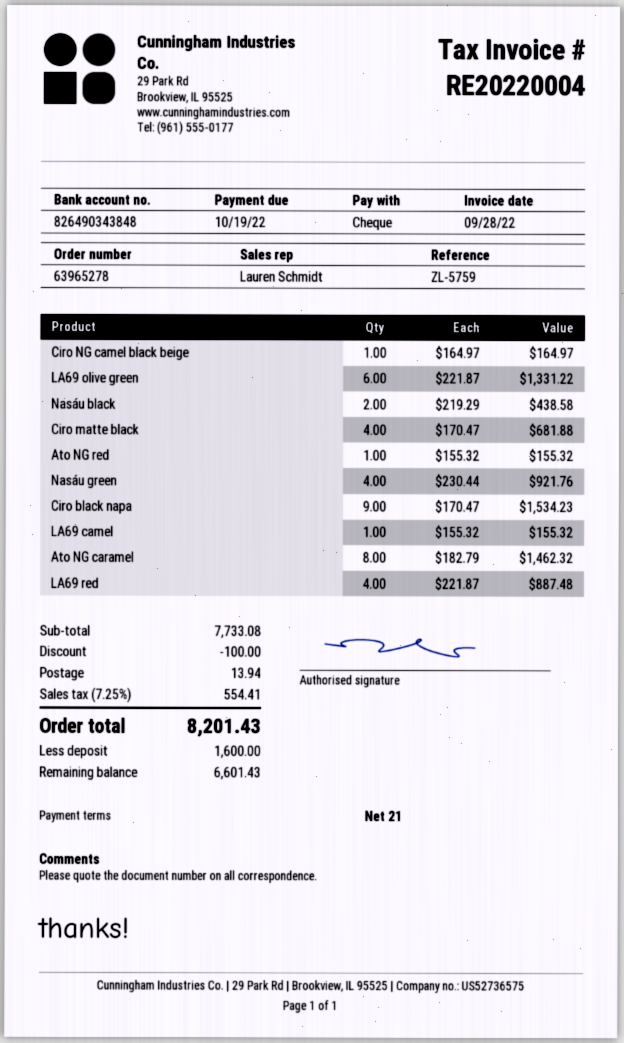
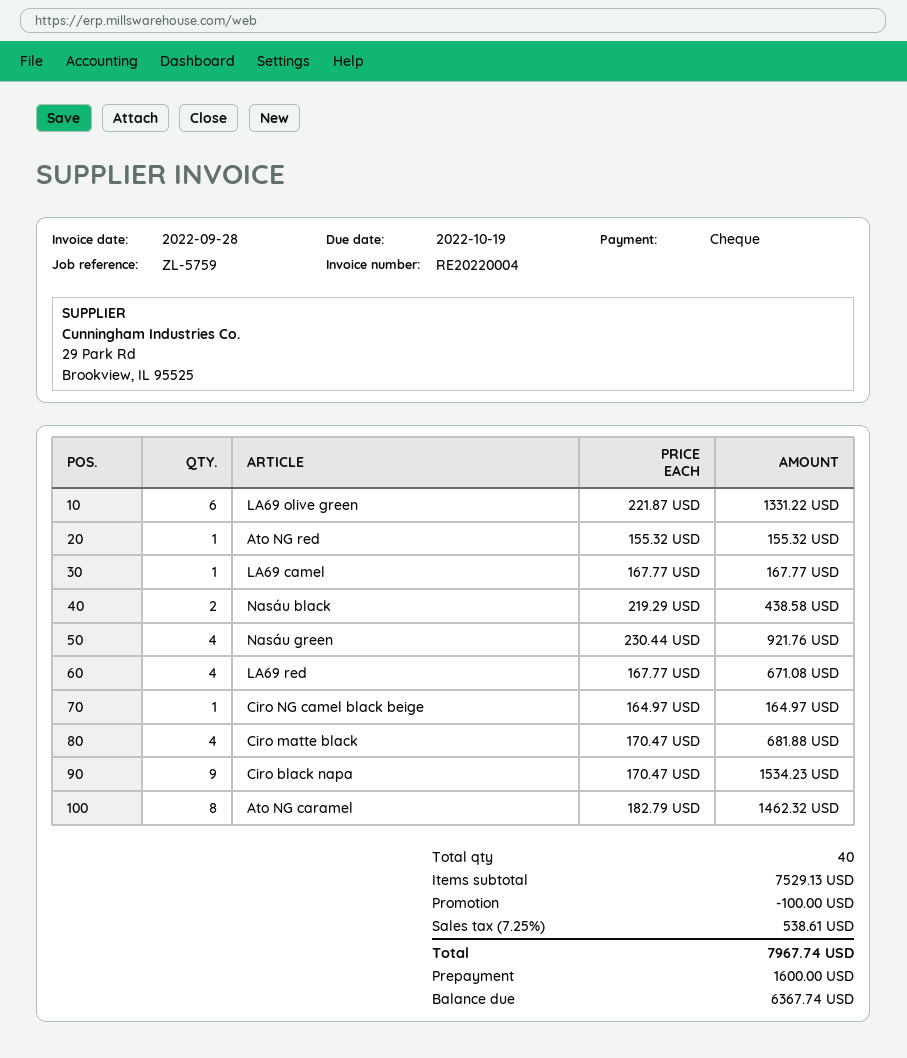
LA69 camel: 1 x 155.32 = 155.32 -> 1 x 167.77 = 167.77
LA69 red: 4 x 221.87 = 887.48 -> 4 x 167.77 = 671.08
subtotal: 7733.08 -> 7529.13
shipping: 13.94 -> none
tax: 7.25% = 554.41 -> 7.25% = 538.61
total: 8201.43 -> 7967.74
balance: 6601.43 -> 6367.74

